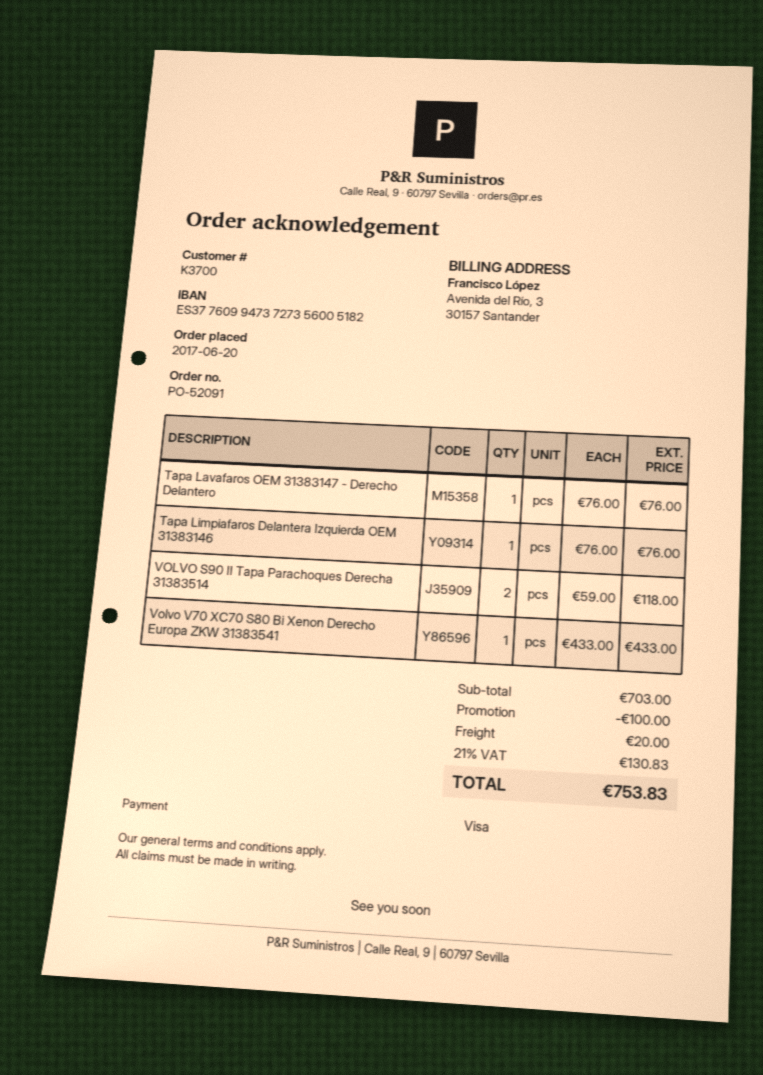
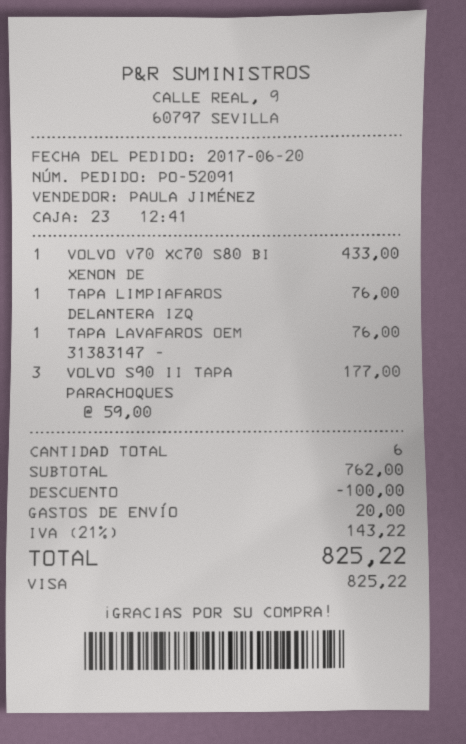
VOLVO S90 II Tapa Parachoques Derecha 31383514: 2 x 59.00 = 118.00 -> 3 x 59.00 = 177.00
subtotal: 703.00 -> 762.00
tax: 21% = 130.83 -> 21% = 143.22
total: 753.83 -> 825.22

